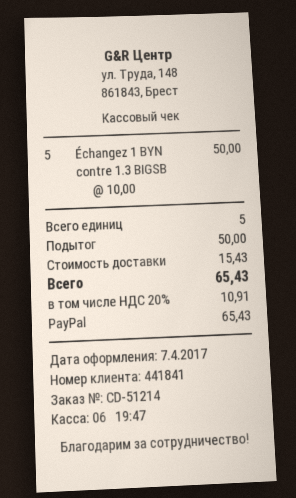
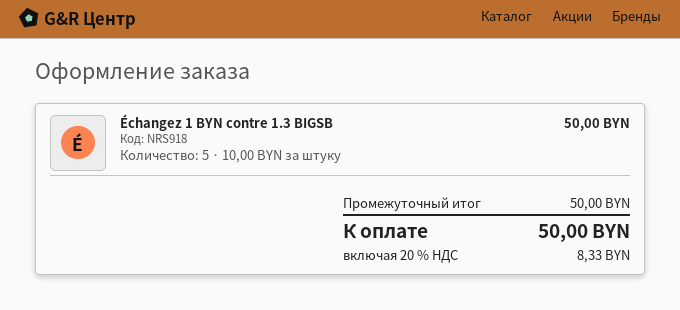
shipping: 15.43 -> none
tax: 20% = 10.91 -> 20% = 8.33
total: 65.43 -> 50.00

